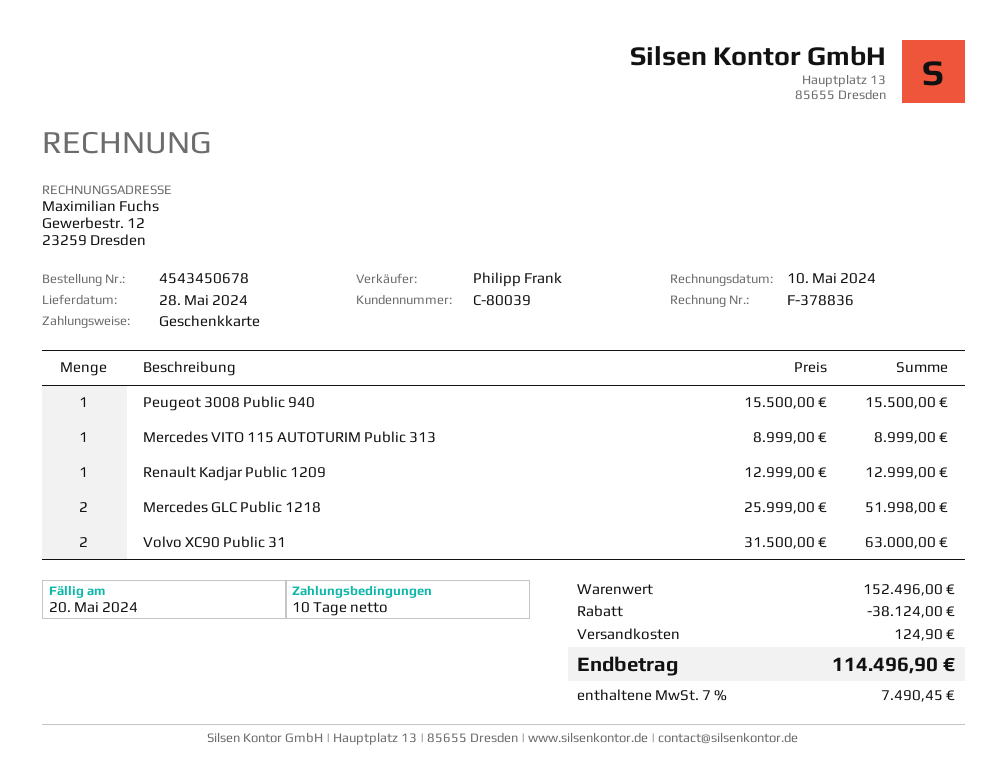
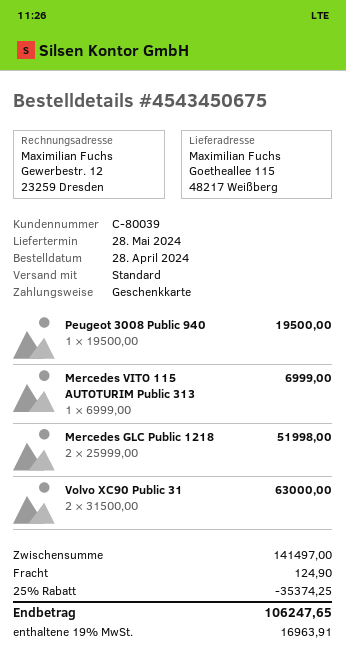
order number: 4543450678 -> 4543450675
Peugeot 3008 Public 940: 1 x 15500.00 = 15500.00 -> 1 x 19500.00 = 19500.00
Mercedes VITO 115 AUTOTURIM Public 313: 1 x 8999.00 = 8999.00 -> 1 x 6999.00 = 6999.00
Renault Kadjar Public 1209: 1 x 12999.00 = 12999.00 -> none
subtotal: 152496.00 -> 141497.00
discount: 38124.00 -> 35374.25
tax: 7% = 7490.45 -> 19% = 16963.91
total: 114496.90 -> 106247.65

